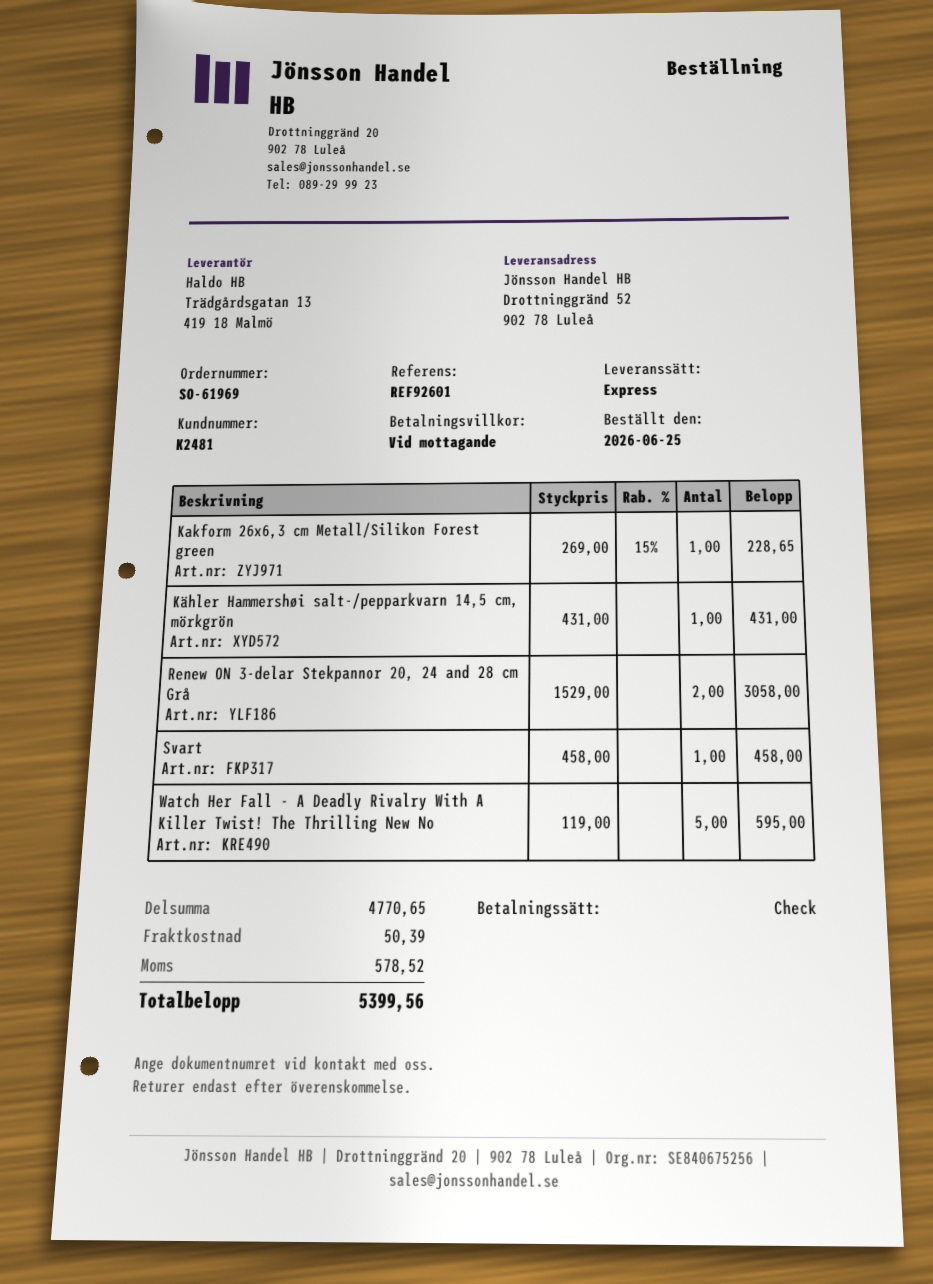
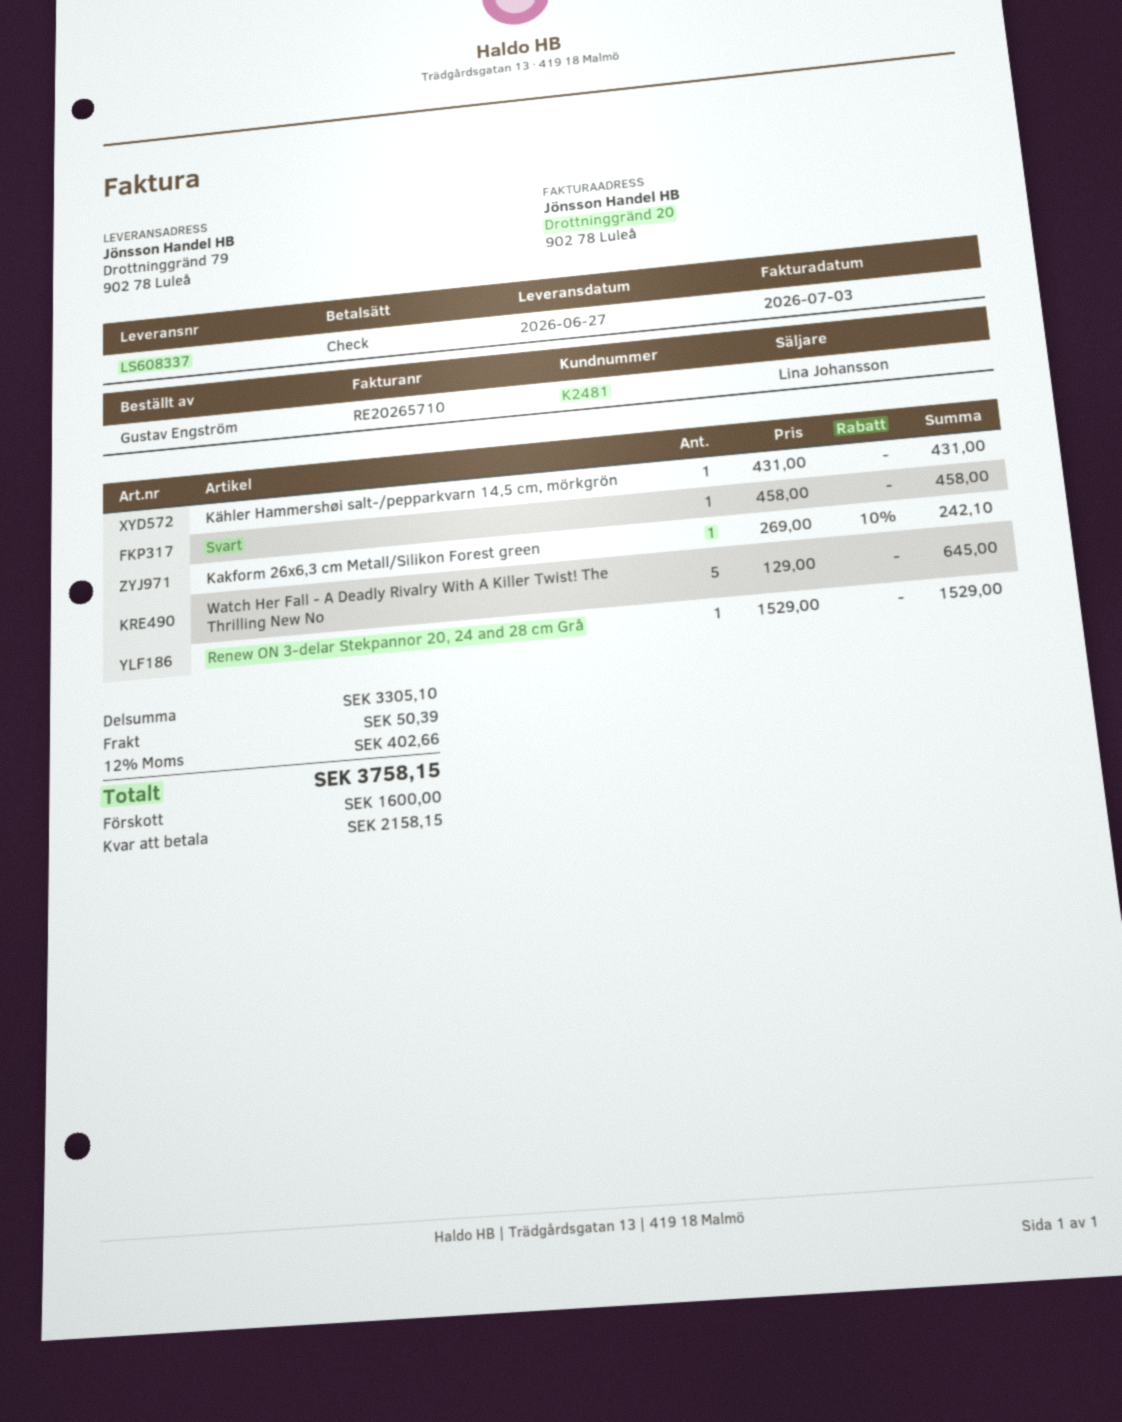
ship to: Drottninggränd 52, 902 78 Luleå -> Drottninggränd 79, 902 78 Luleå
Kakform 26x6,3 cm Metall/Silikon Forest green: 1 x 269.00 - 15% = 228.65 -> 1 x 269.00 - 10% = 242.10
Renew ON 3-delar Stekpannor 20, 24 and 28 cm Grå: 2 x 1529.00 = 3058.00 -> 1 x 1529.00 = 1529.00
Watch Her Fall - A Deadly Rivalry With A Killer Twist! The Thrilling New No: 5 x 119.00 = 595.00 -> 5 x 129.00 = 645.00
subtotal: 4770.65 -> 3305.10
tax: 578.52 -> 402.66
total: 5399.56 -> 3758.15

